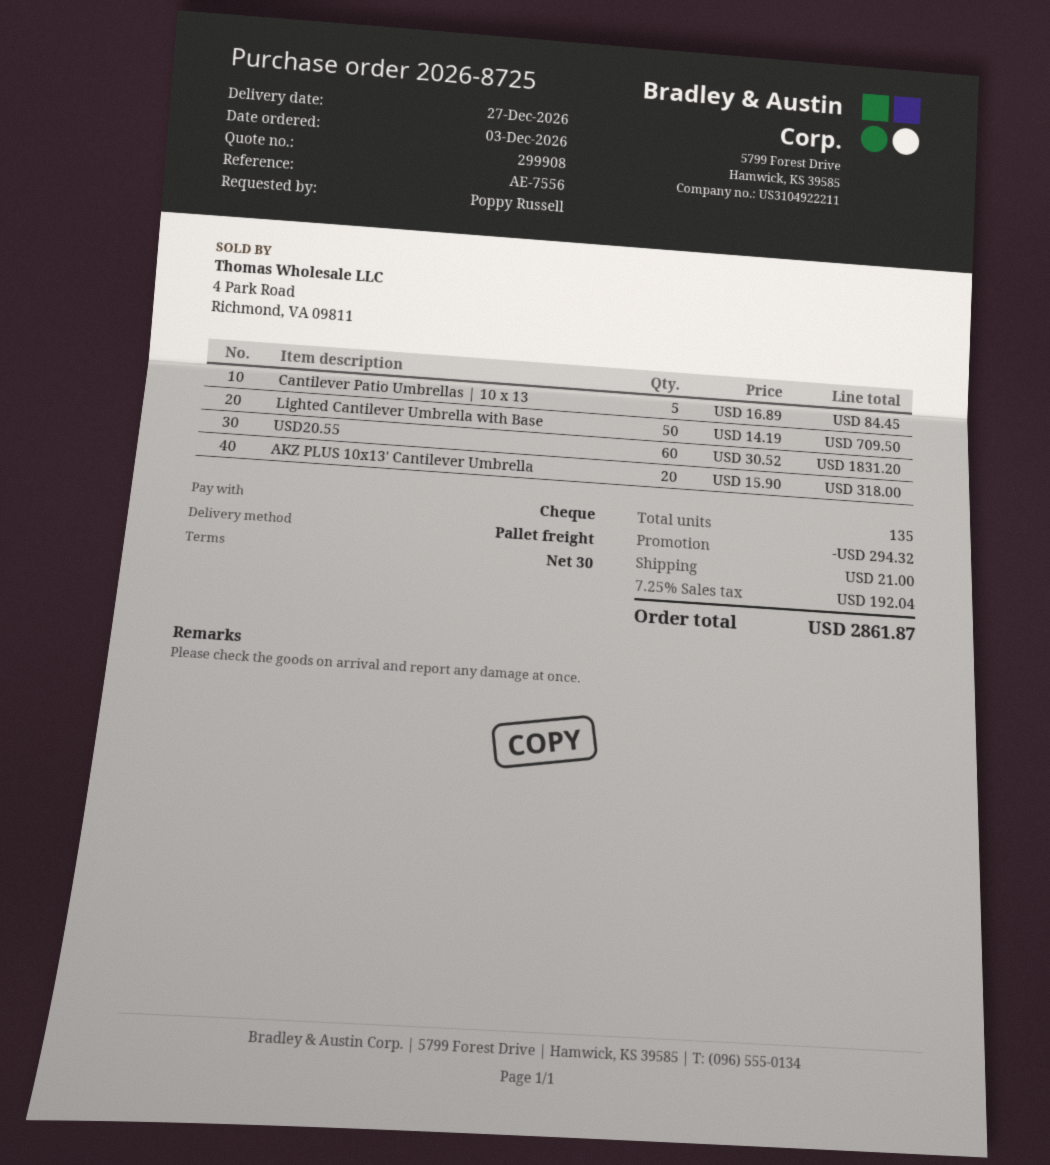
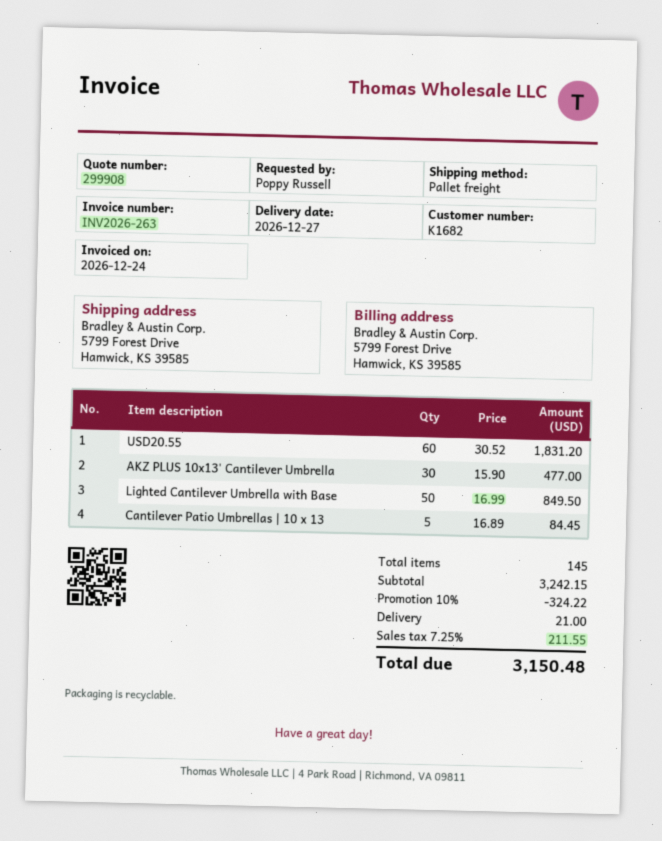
Lighted Cantilever Umbrella with Base: 50 x 14.19 = 709.50 -> 50 x 16.99 = 849.50
AKZ PLUS 10x13' Cantilever Umbrella: 20 x 15.90 = 318.00 -> 30 x 15.90 = 477.00
total quantity: 135 -> 145
discount: 294.32 -> 324.22
tax: 7.25% = 192.04 -> 7.25% = 211.55
total: 2861.87 -> 3150.48

